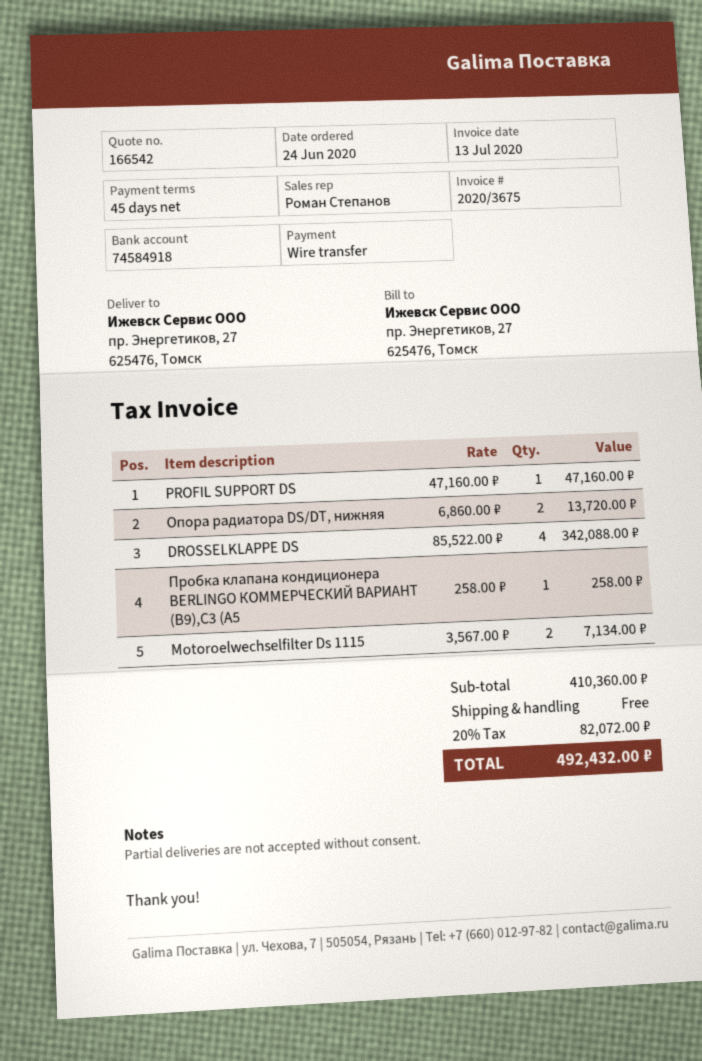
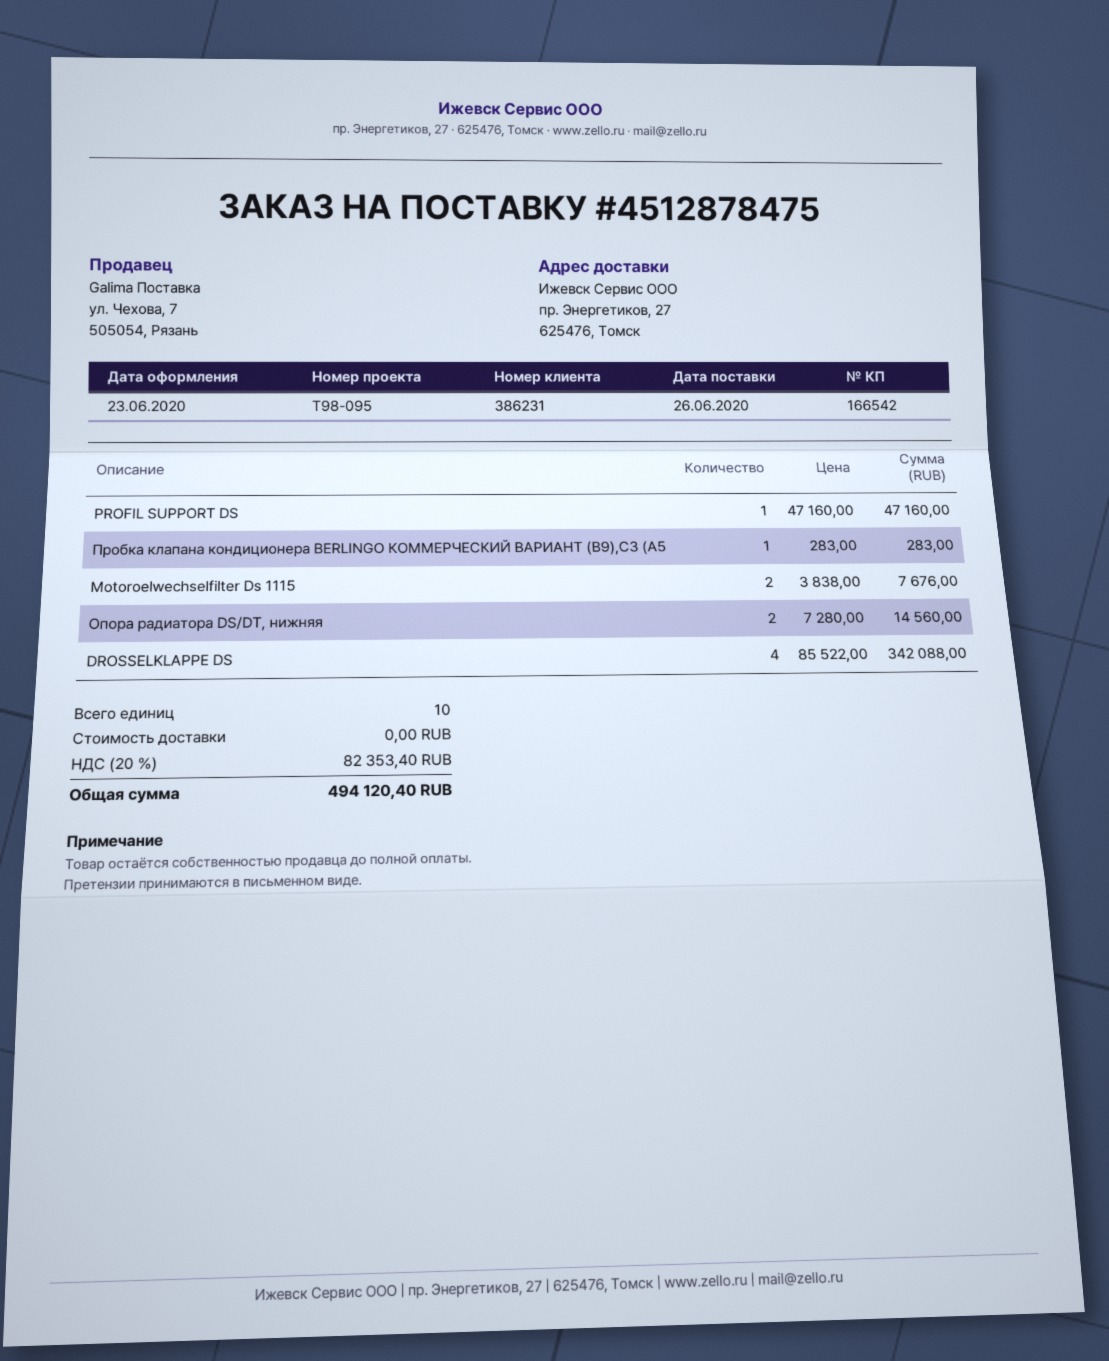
order date: 2020-06-24 -> 2020-06-23
Опора радиатора DS/DT, нижняя: 2 x 6860.00 = 13720.00 -> 2 x 7280.00 = 14560.00
Пробка клапана кондиционера BERLINGO КОММЕРЧЕСКИЙ ВАРИАНТ (B9),C3 (A5: 1 x 258.00 = 258.00 -> 1 x 283.00 = 283.00
Motoroelwechselfilter Ds 1115: 2 x 3567.00 = 7134.00 -> 2 x 3838.00 = 7676.00
tax: 20% = 82072.00 -> 20% = 82353.40
total: 492432.00 -> 494120.40

